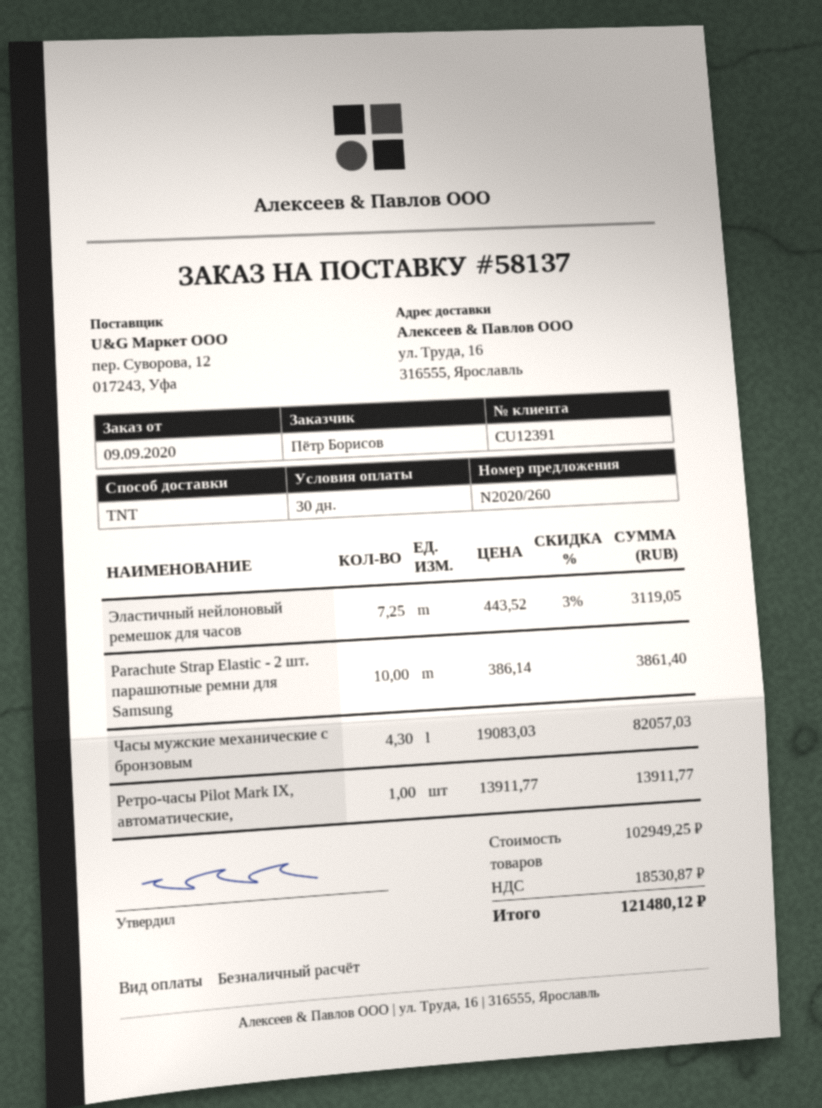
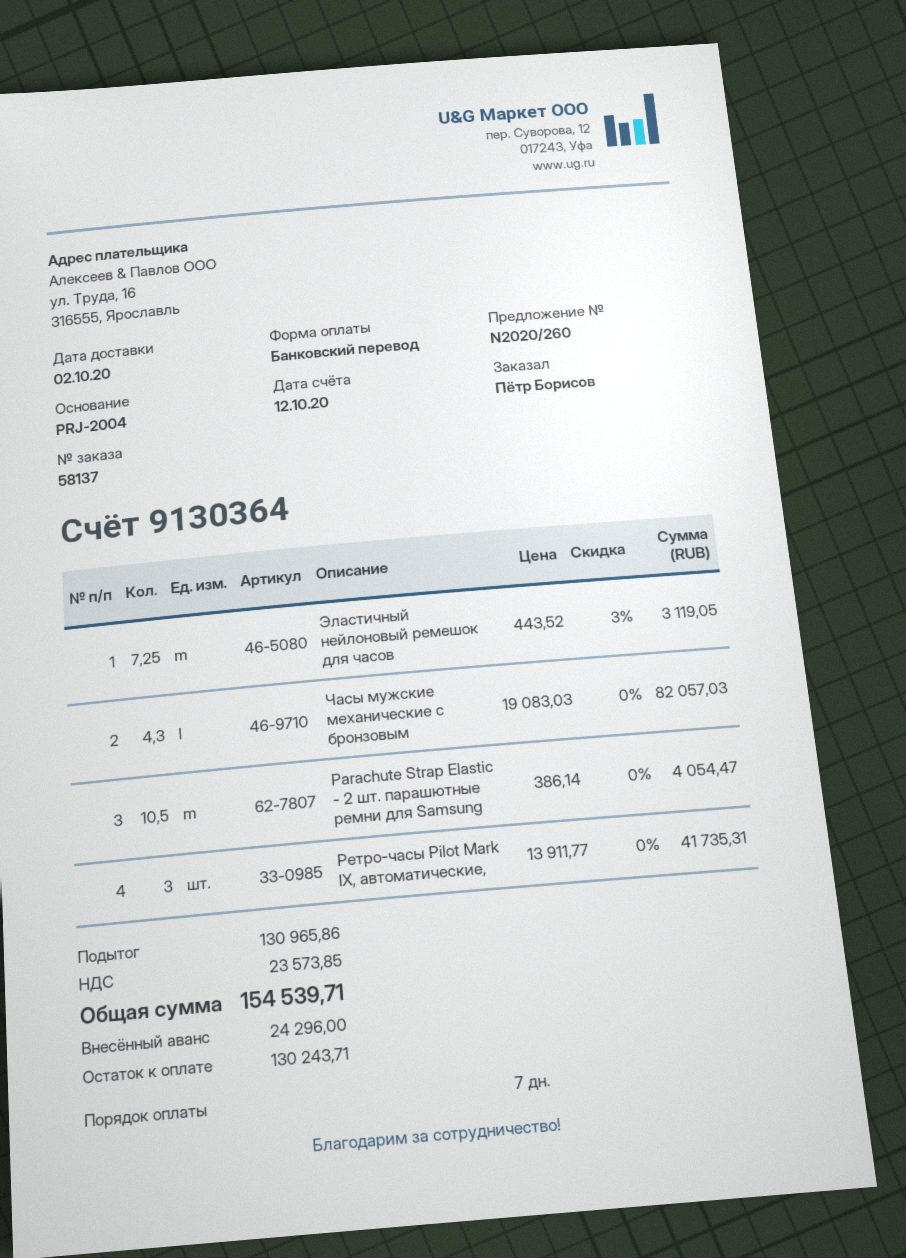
payment terms: 30 days -> 7 days
Parachute Strap Elastic - 2 шт. парашютные ремни для Samsung: 10 x 386.14 = 3861.40 -> 10.5 x 386.14 = 4054.47
Ретро-часы Pilot Mark IX, автоматические,: 1 x 13911.77 = 13911.77 -> 3 x 13911.77 = 41735.31
subtotal: 102949.25 -> 130965.86
tax: 18530.87 -> 23573.85
total: 121480.12 -> 154539.71

